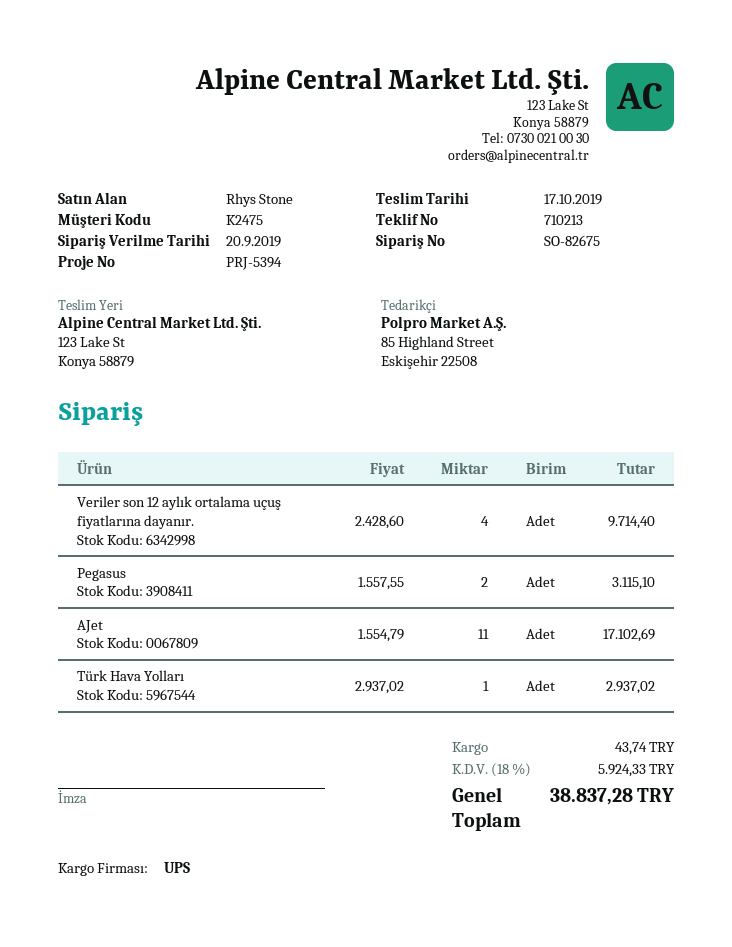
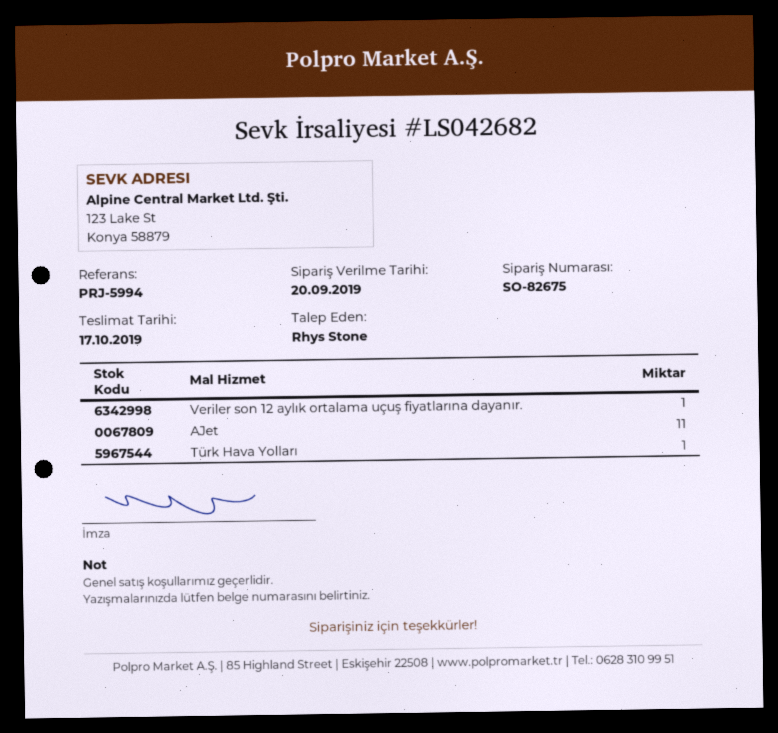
reference: PRJ-5394 -> PRJ-5994
Veriler son 12 aylık ortalama uçuş fiyatlarına dayanır.: 4 -> 1
Pegasus: 2 -> none

